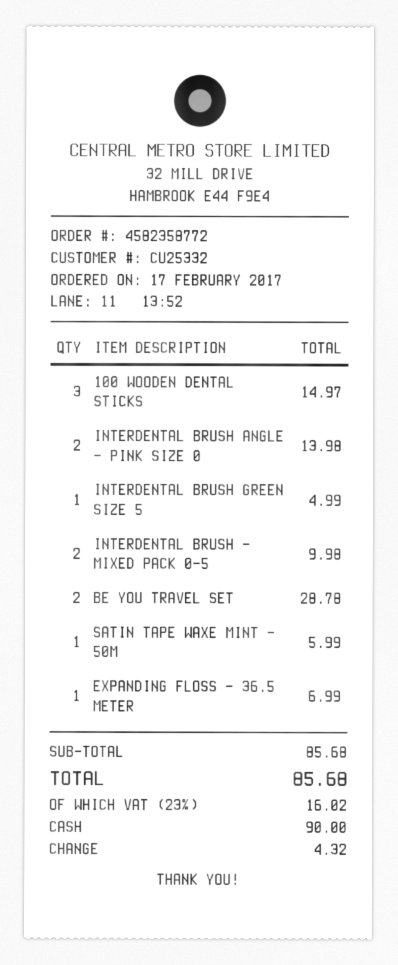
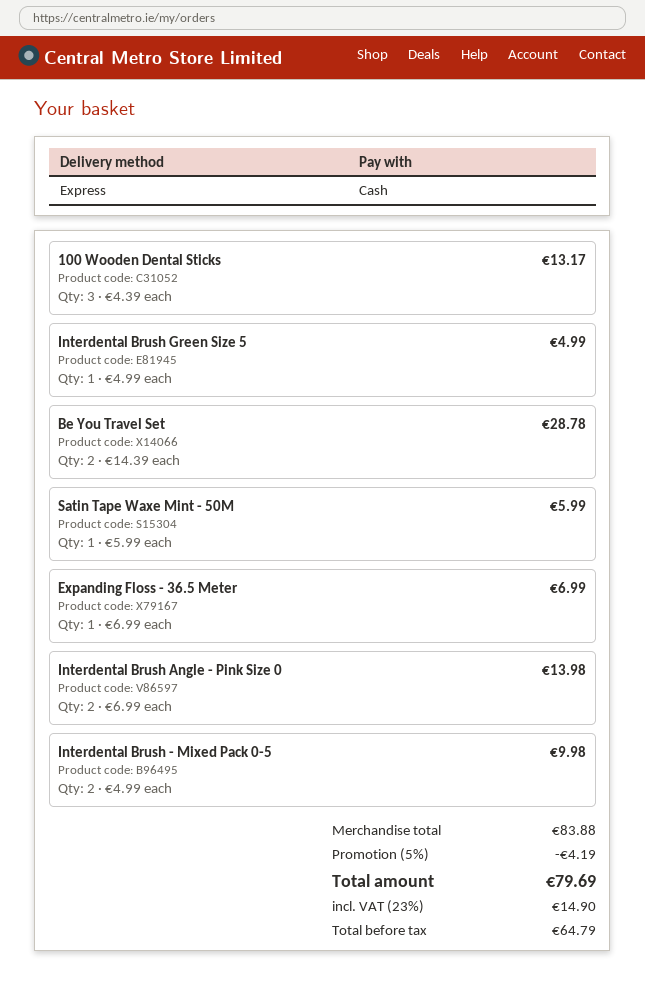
100 WOODEN DENTAL STICKS: 3 for 14.97 -> 3 for 13.17
subtotal: 85.68 -> 83.88
discount: none -> 5% = 4.19
tax: 23% = 16.02 -> 23% = 14.90
total: 85.68 -> 79.69

